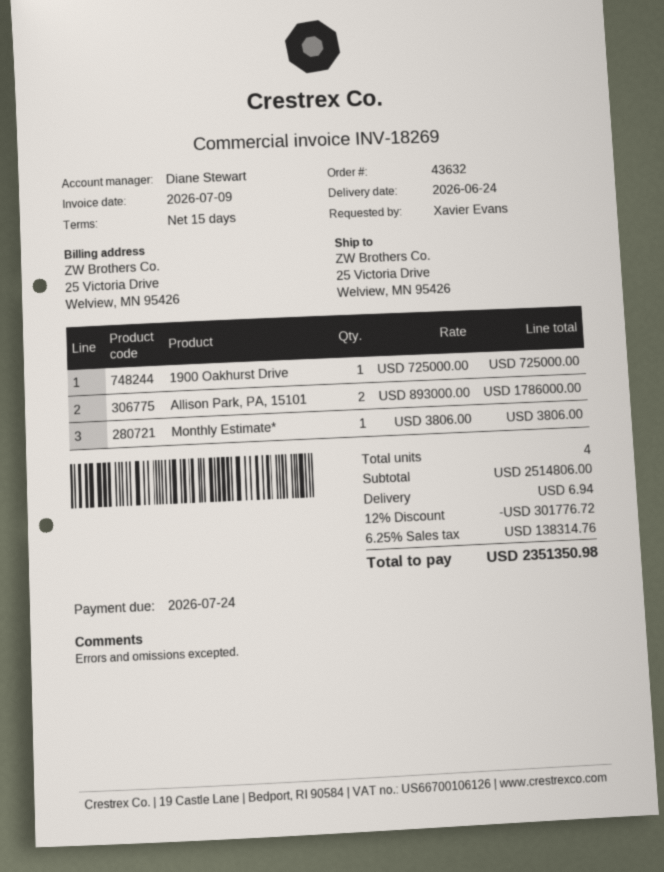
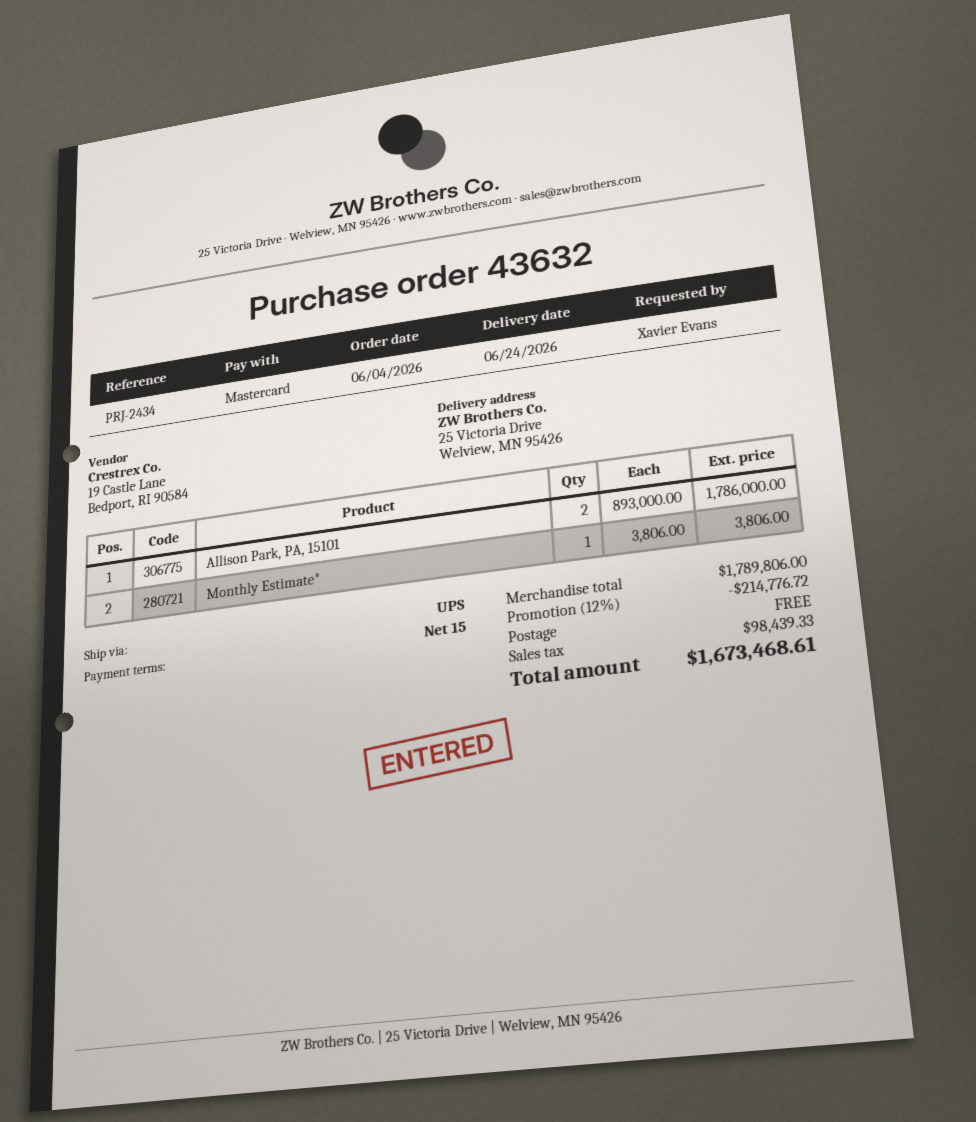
1900 Oakhurst Drive: 1 x 725000.00 = 725000.00 -> none
subtotal: 2514806.00 -> 1789806.00
discount: 12% = 301776.72 -> 12% = 214776.72
shipping: 6.94 -> 0.00
tax: 138314.76 -> 98439.33
total: 2351350.98 -> 1673468.61

